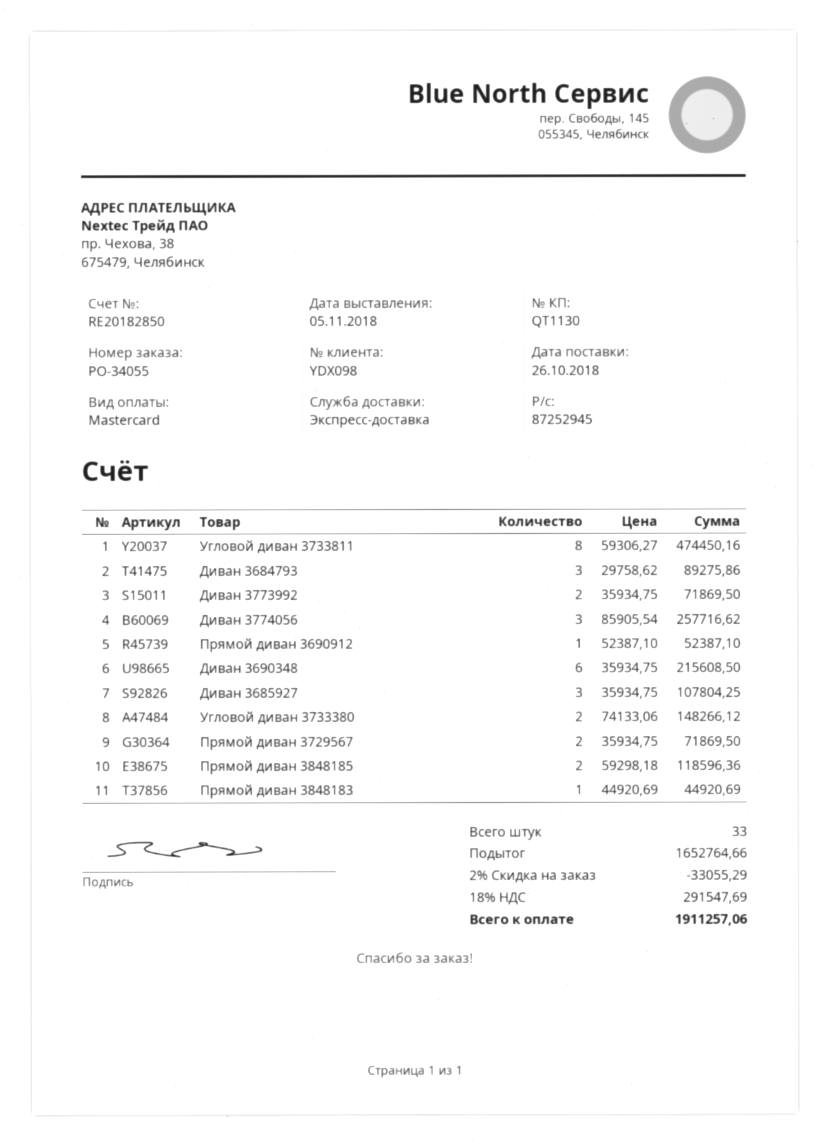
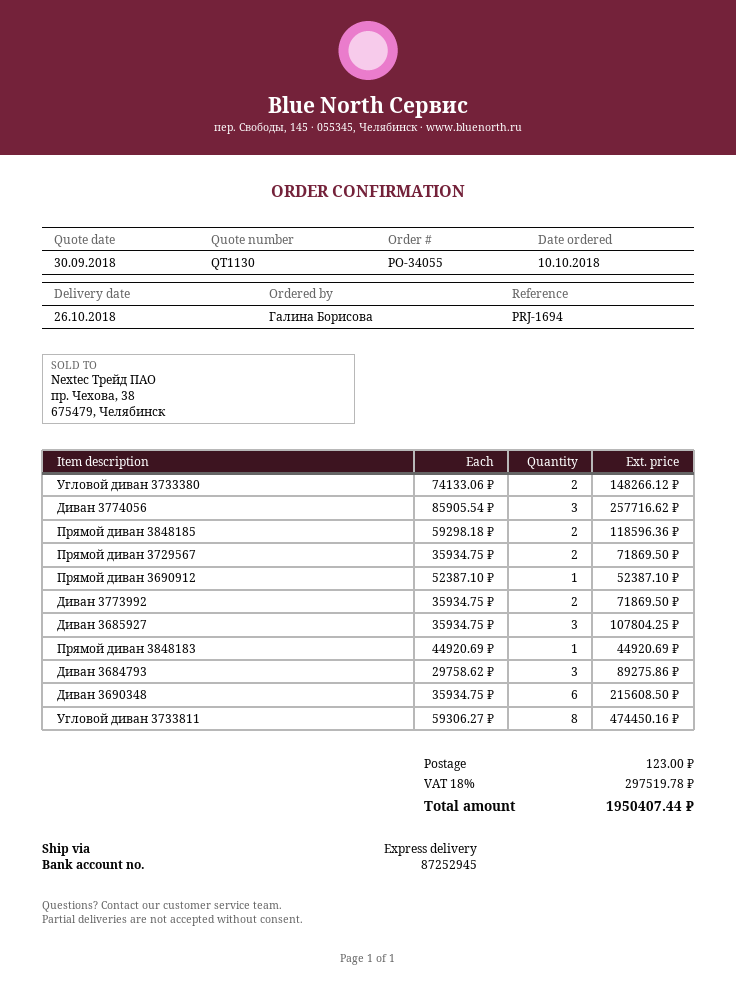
discount: 2% = 33055.29 -> none
shipping: none -> 123.00
tax: 18% = 291547.69 -> 18% = 297519.78
total: 1911257.06 -> 1950407.44

